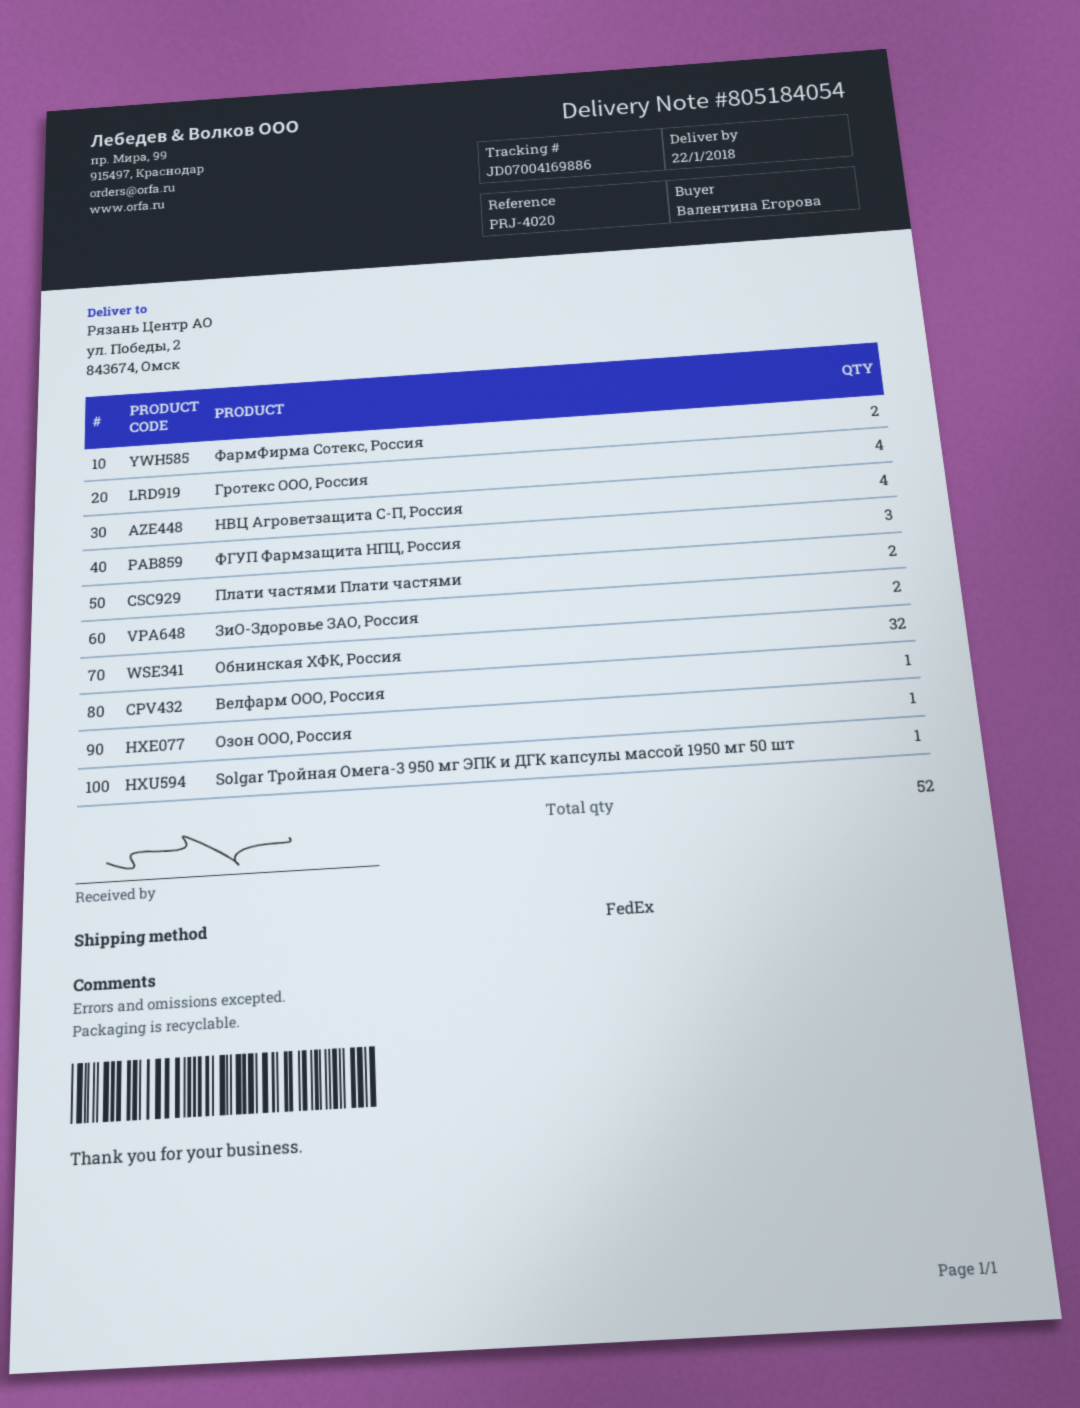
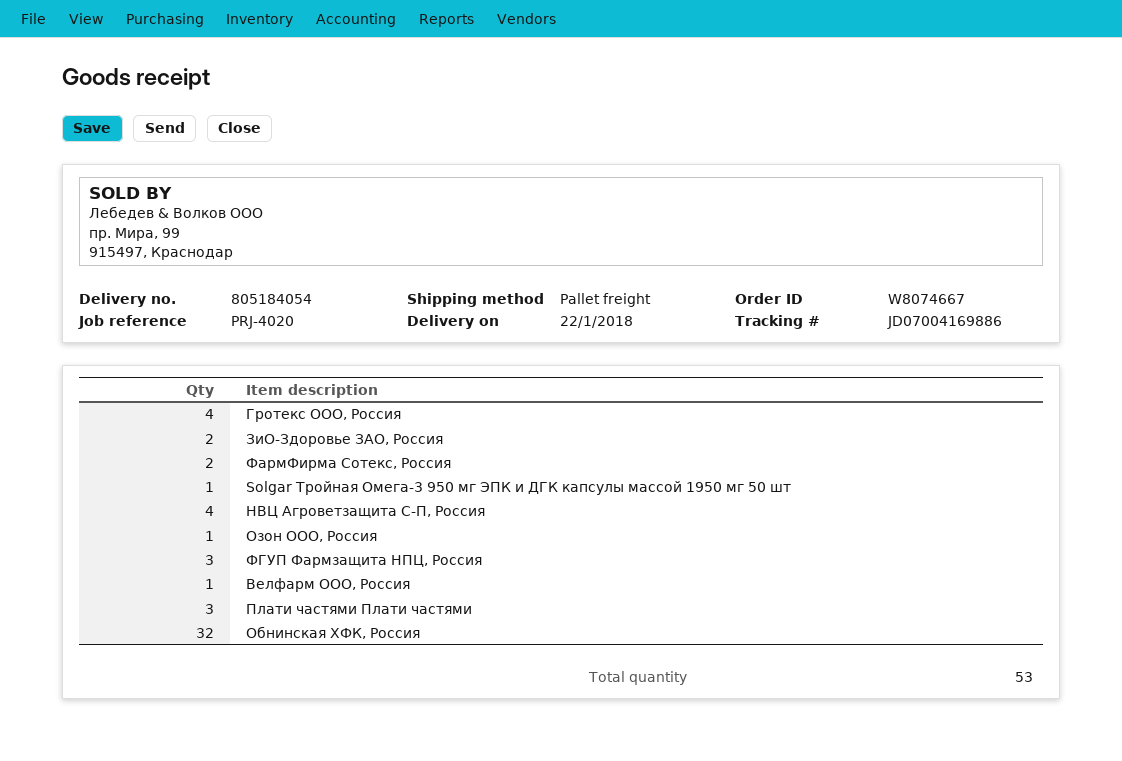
shipping method: FedEx -> pallet freight
Плати частями Плати частями: 2 -> 3
total quantity: 52 -> 53

